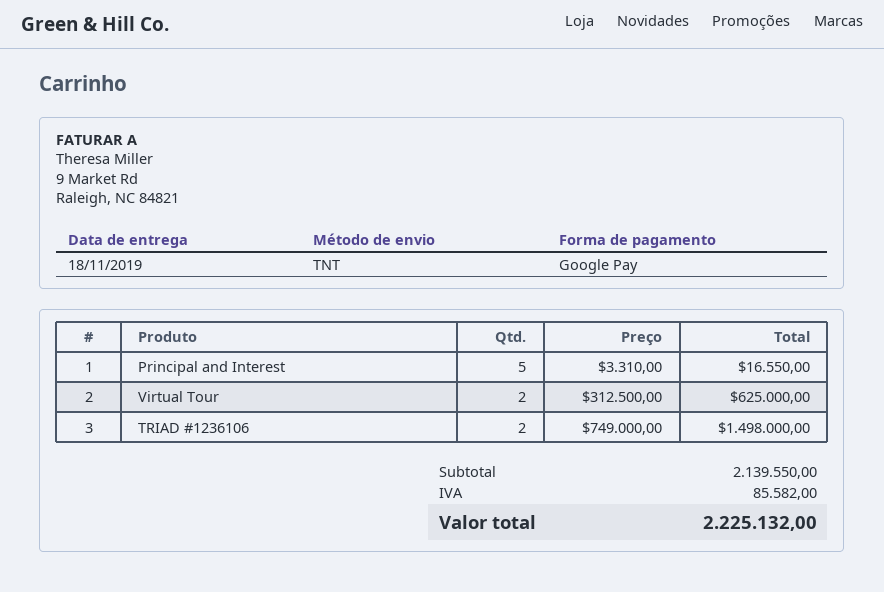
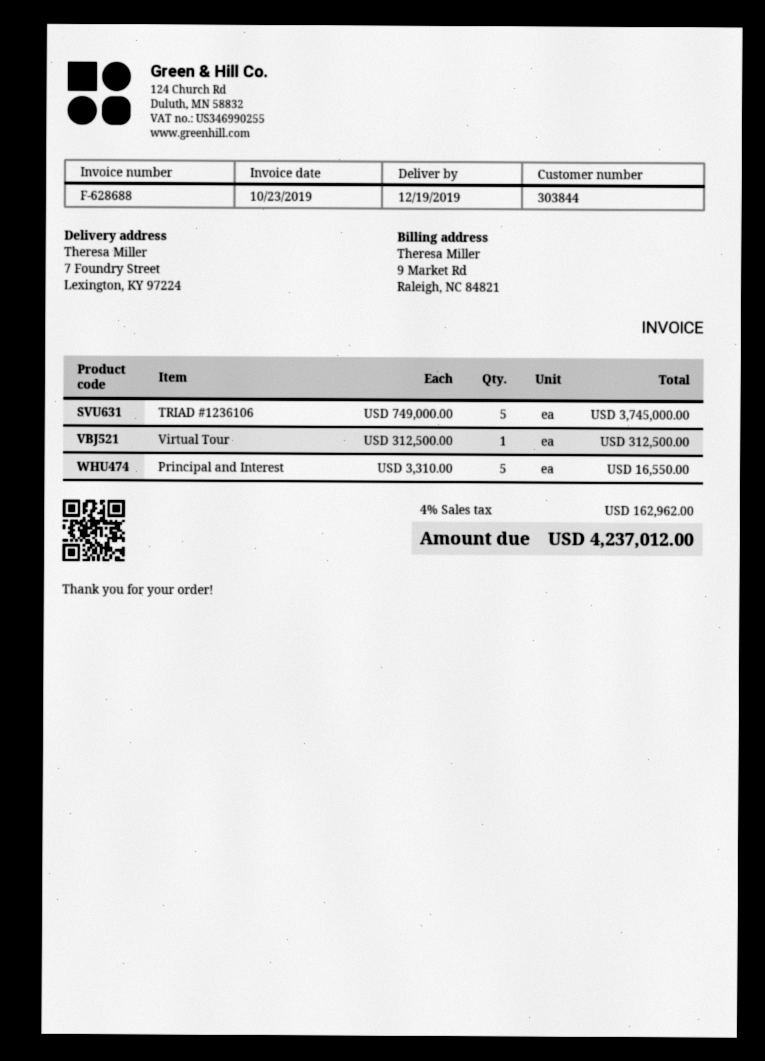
delivery date: 2019-11-18 -> 2019-12-19
Virtual Tour: 2 x 312500.00 = 625000.00 -> 1 x 312500.00 = 312500.00
TRIAD #1236106: 2 x 749000.00 = 1498000.00 -> 5 x 749000.00 = 3745000.00
tax: 85582.00 -> 162962.00
total: 2225132.00 -> 4237012.00

